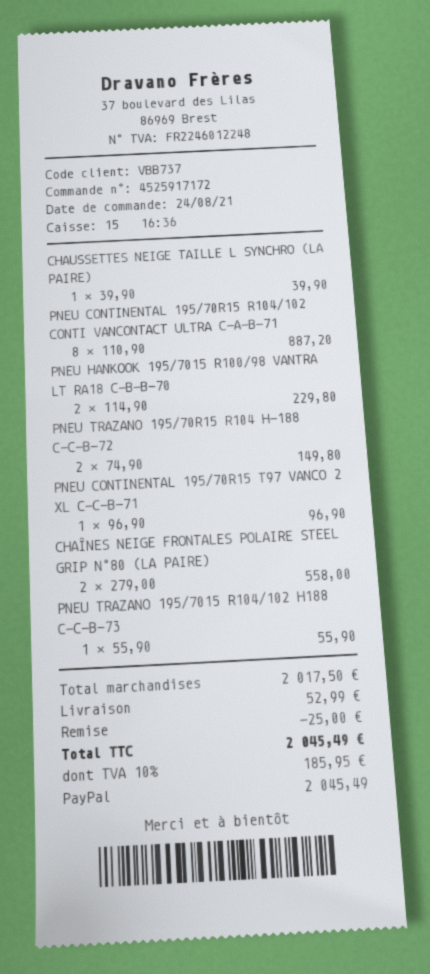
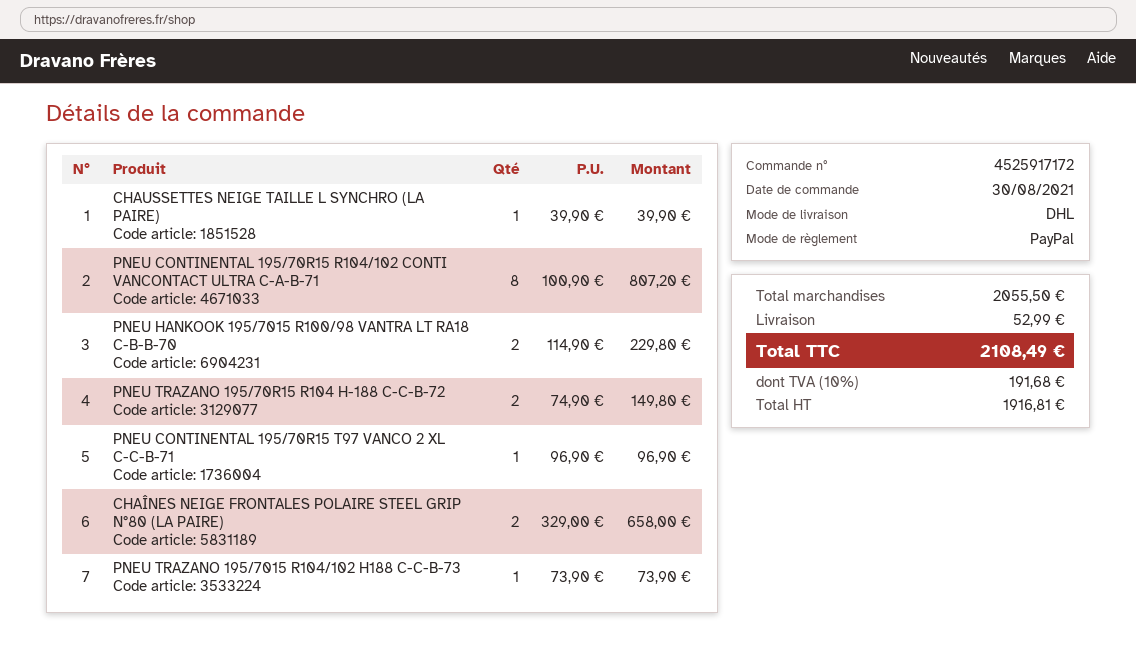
order date: 2021-08-24 -> 2021-08-30
PNEU CONTINENTAL 195/70R15 R104/102 CONTI VANCONTACT ULTRA C-A-B-71: 8 x 110.90 = 887.20 -> 8 x 100.90 = 807.20
CHAÎNES NEIGE FRONTALES POLAIRE STEEL GRIP N°80 (LA PAIRE): 2 x 279.00 = 558.00 -> 2 x 329.00 = 658.00
PNEU TRAZANO 195/7015 R104/102 H188 C-C-B-73: 1 x 55.90 = 55.90 -> 1 x 73.90 = 73.90
subtotal: 2017.50 -> 2055.50
discount: 25.00 -> none
tax: 10% = 185.95 -> 10% = 191.68
total: 2045.49 -> 2108.49

